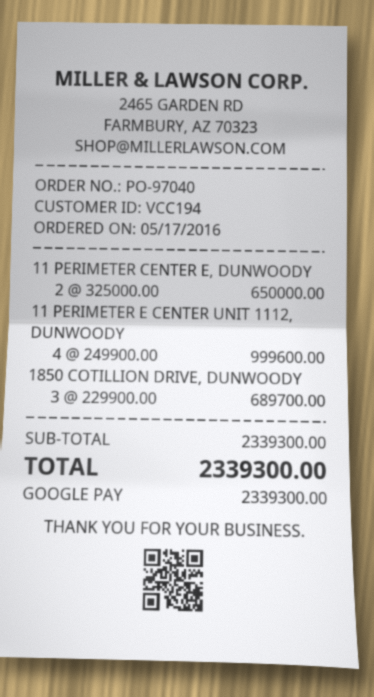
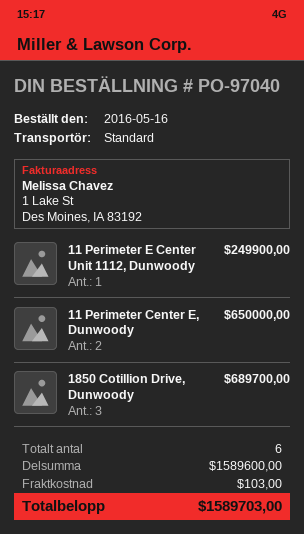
order date: 2016-05-17 -> 2016-05-16
11 PERIMETER E CENTER UNIT 1112, DUNWOODY: 4 for 999600.00 -> 1 for 249900.00
subtotal: 2339300.00 -> 1589600.00
shipping: none -> 103.00
total: 2339300.00 -> 1589703.00

